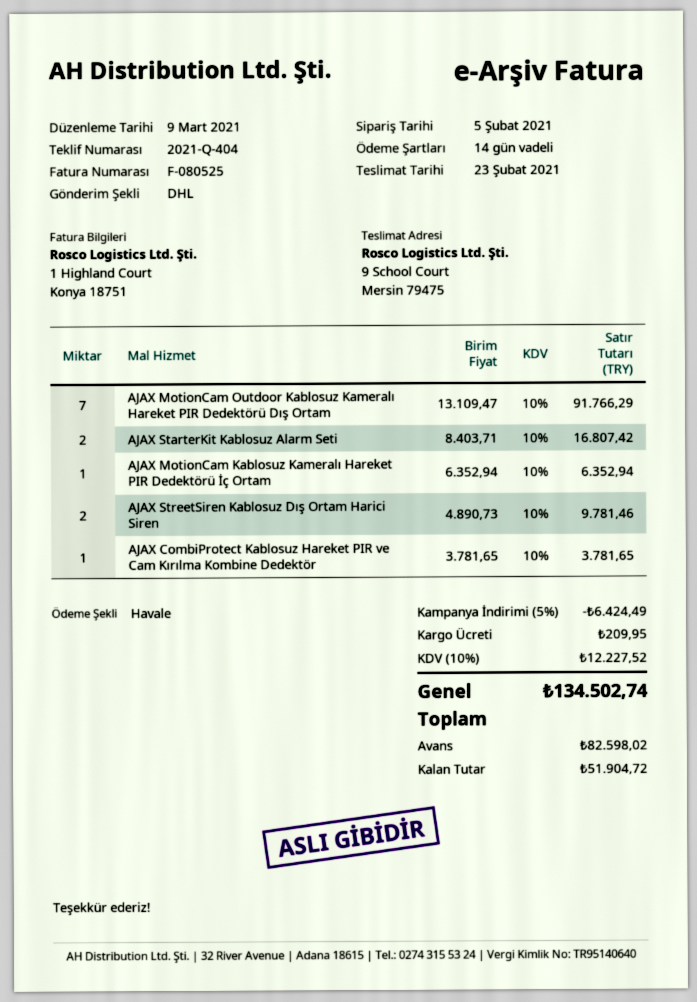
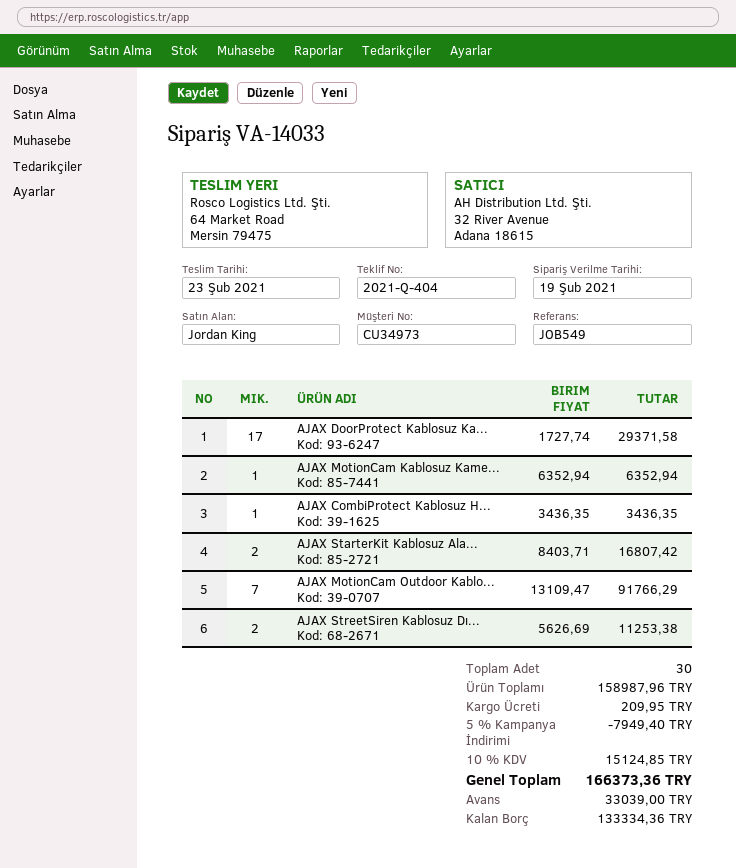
order date: 2021-02-05 -> 2021-02-19
ship to: 9 School Court, Mersin 79475 -> 64 Market Road, Mersin 79475
AJAX StreetSiren Kablosuz Dış Ortam Harici Siren: 2 x 4890.73 = 9781.46 -> 2 x 5626.69 = 11253.38
AJAX CombiProtect Kablosuz Hareket PIR ve Cam Kırılma Kombine Dedektör: 1 x 3781.65 = 3781.65 -> 1 x 3436.35 = 3436.35
AJAX DoorProtect Kablosuz Ka...: none -> 17 x 1727.74 = 29371.58
discount: 5% = 6424.49 -> 5% = 7949.40
tax: 10% = 12227.52 -> 10% = 15124.85
total: 134502.74 -> 166373.36
deposit: 82598.02 -> 33039.00
balance: 51904.72 -> 133334.36

